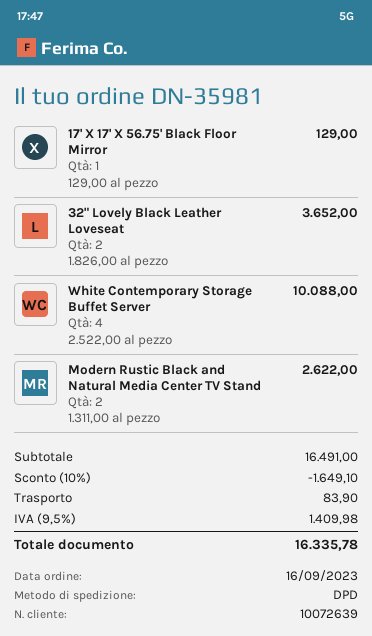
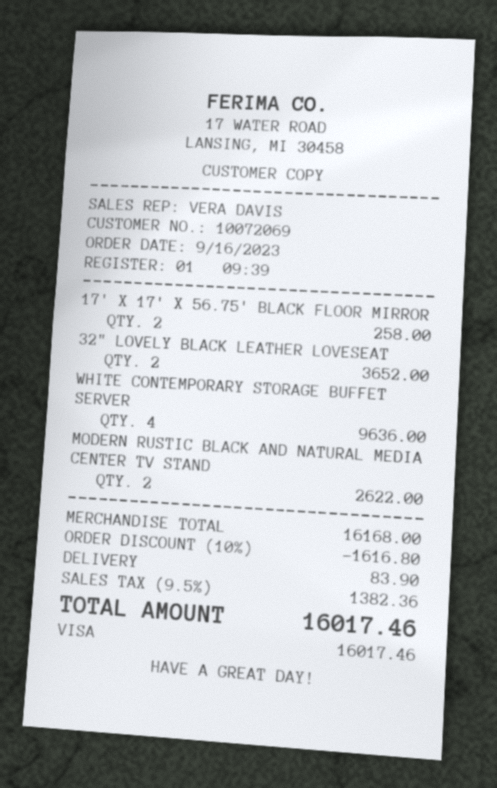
customer number: 10072639 -> 10072069
17' X 17' X 56.75' Black Floor Mirror: 1 for 129.00 -> 2 for 258.00
White Contemporary Storage Buffet Server: 4 for 10088.00 -> 4 for 9636.00
subtotal: 16491.00 -> 16168.00
discount: 10% = 1649.10 -> 10% = 1616.80
tax: 9.5% = 1409.98 -> 9.5% = 1382.36
total: 16335.78 -> 16017.46

